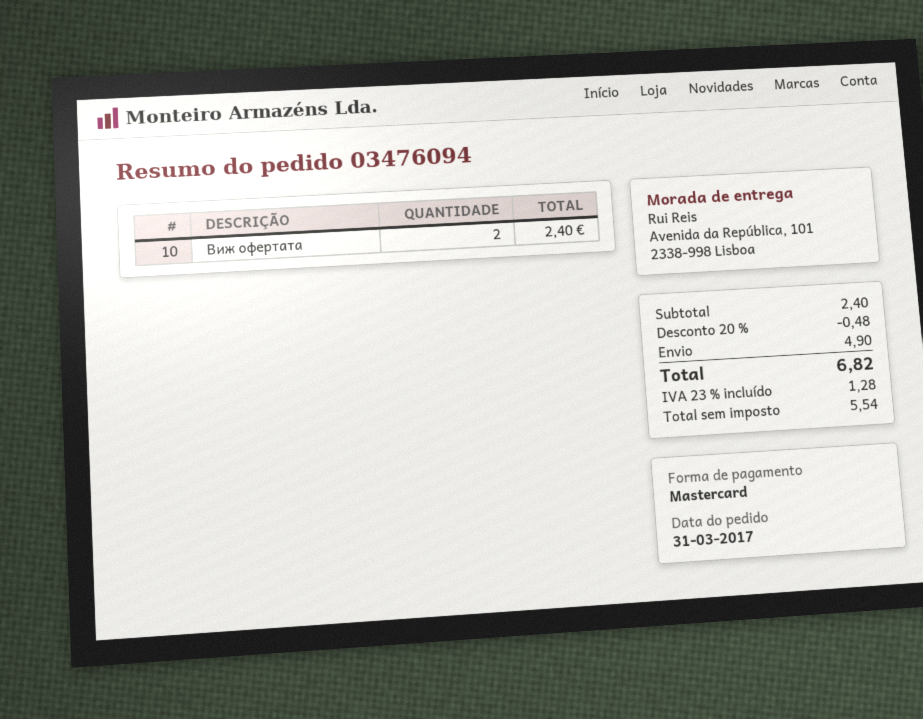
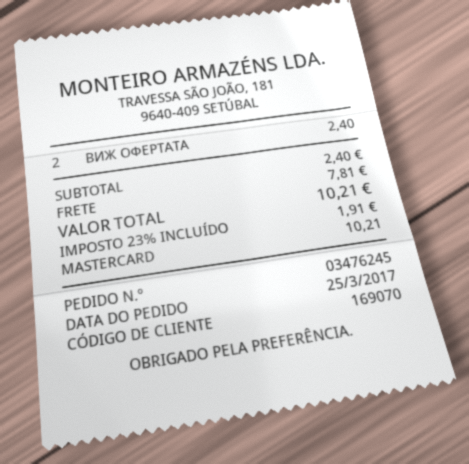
order number: 03476094 -> 03476245
order date: 2017-03-31 -> 2017-03-25
discount: 20% = 0.48 -> none
shipping: 4.90 -> 7.81
tax: 23% = 1.28 -> 23% = 1.91
total: 6.82 -> 10.21

